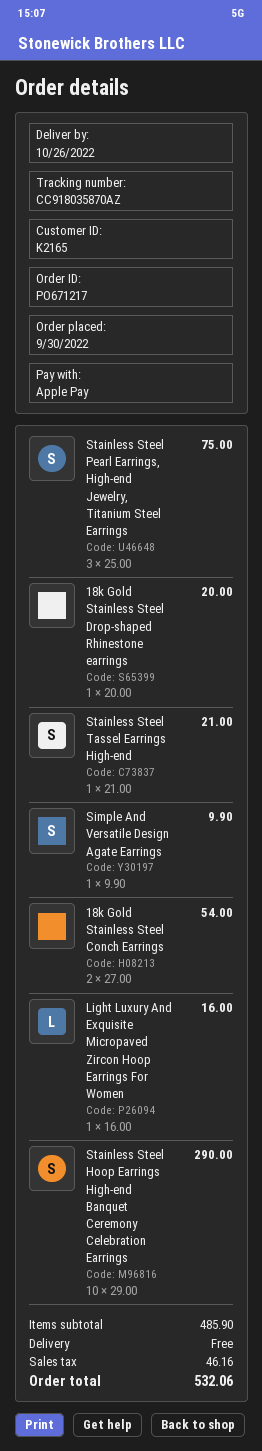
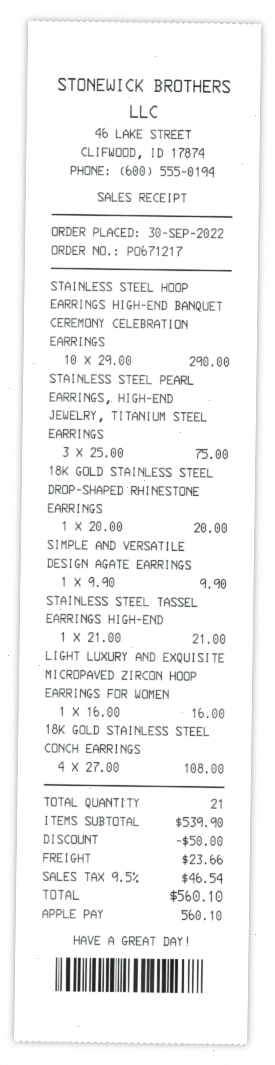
18k Gold Stainless Steel Conch Earrings: 2 x 27.00 = 54.00 -> 4 x 27.00 = 108.00
subtotal: 485.90 -> 539.90
discount: none -> 50.00
shipping: 0.00 -> 23.66
tax: 46.16 -> 46.54
total: 532.06 -> 560.10

